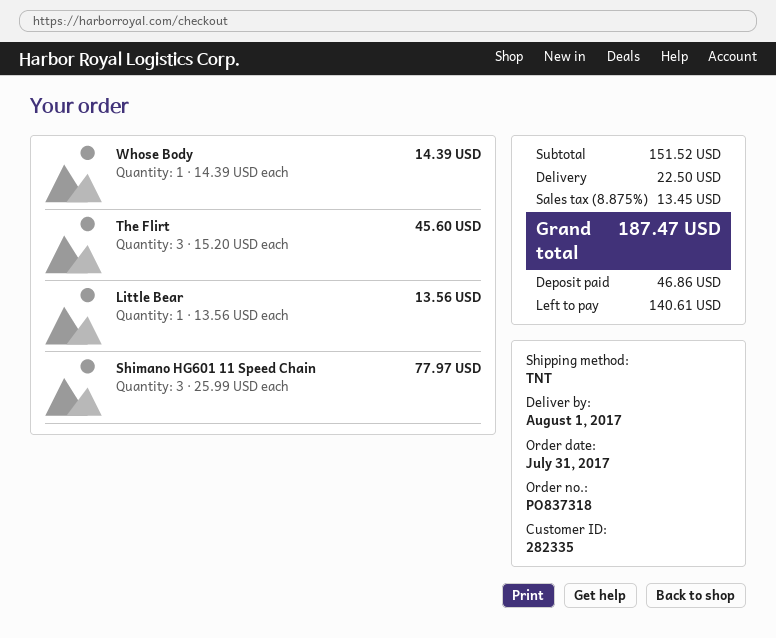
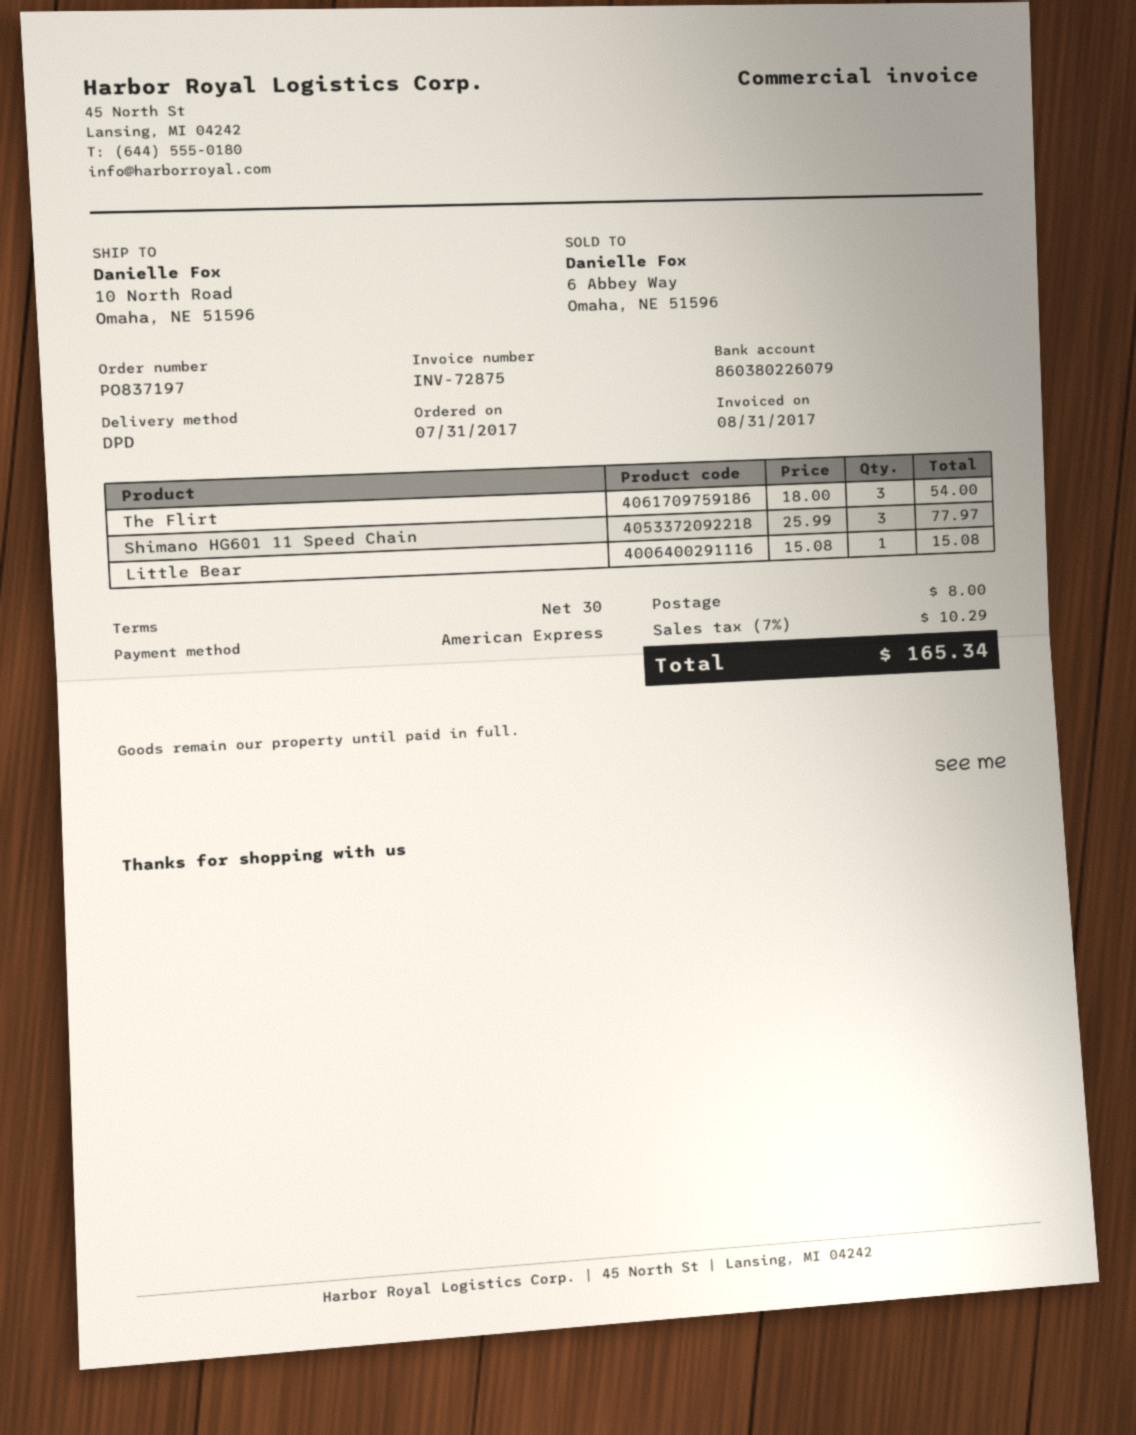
order number: PO837318 -> PO837197
shipping method: TNT -> DPD
Whose Body: 1 x 14.39 = 14.39 -> none
The Flirt: 3 x 15.20 = 45.60 -> 3 x 18.00 = 54.00
Little Bear: 1 x 13.56 = 13.56 -> 1 x 15.08 = 15.08
shipping: 22.50 -> 8.00
tax: 8.875% = 13.45 -> 7% = 10.29
total: 187.47 -> 165.34

